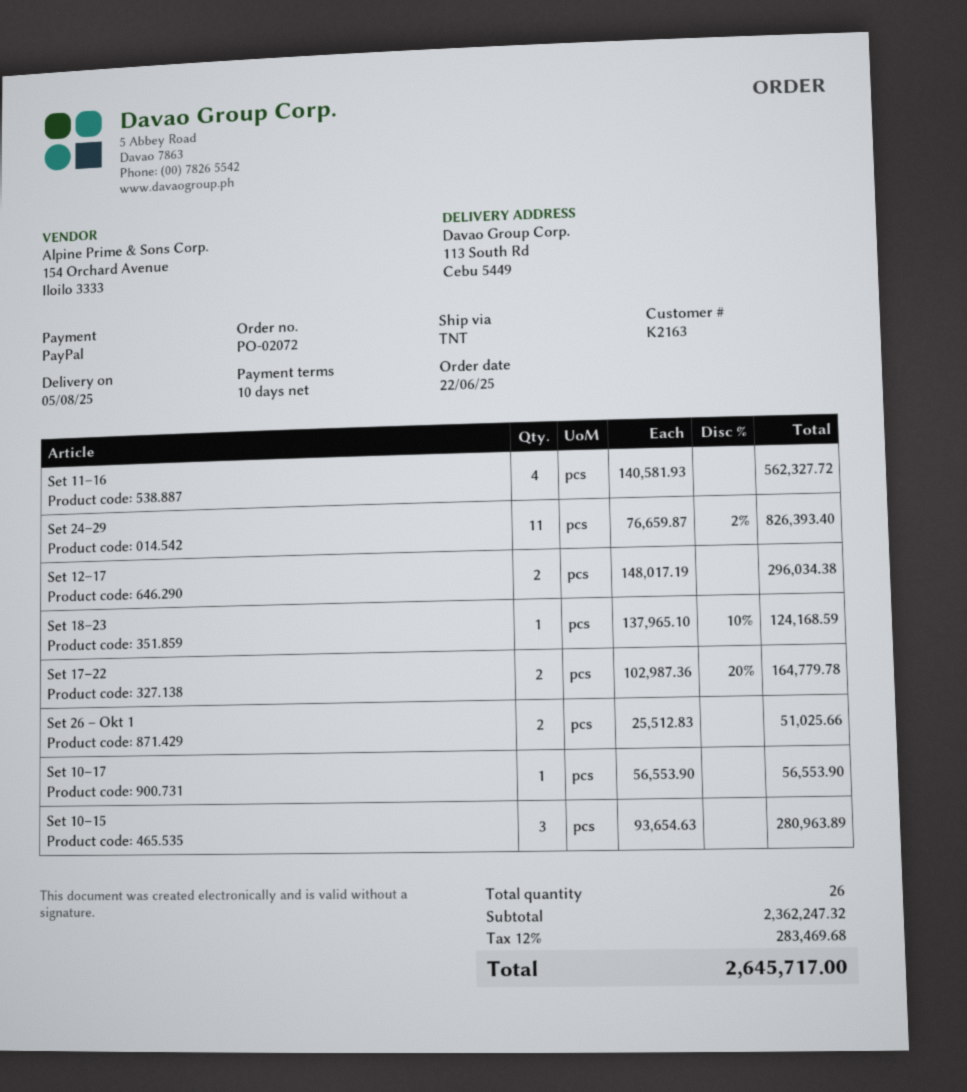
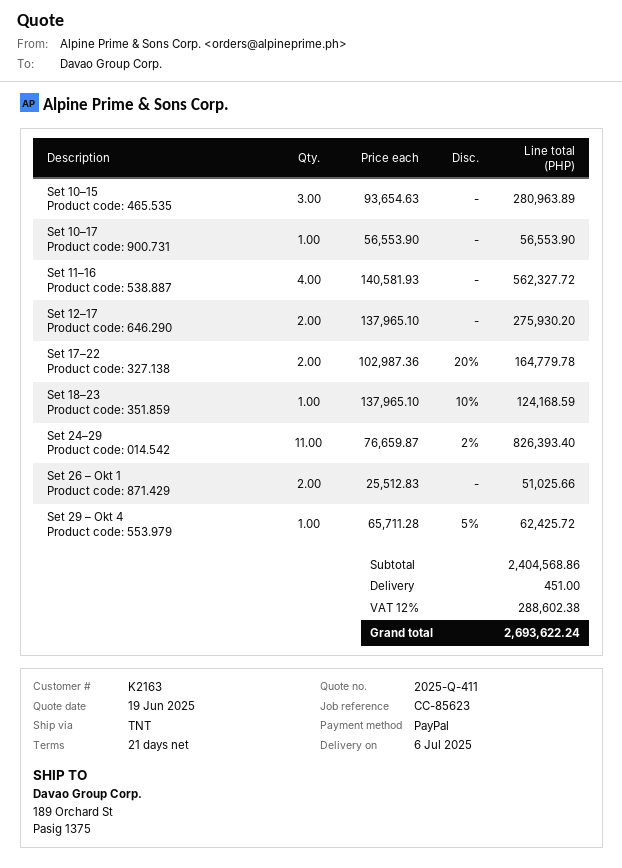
delivery date: 2025-08-05 -> 2025-07-06
payment terms: 10 days -> 21 days
ship to: 113 South Rd, Cebu 5449 -> 189 Orchard St, Pasig 1375
Set 12–17: 2 x 148017.19 = 296034.38 -> 2 x 137965.10 = 275930.20
Set 29 – Okt 4: none -> 1 x 65711.28 - 5% = 62425.72
subtotal: 2362247.32 -> 2404568.86
shipping: none -> 451.00
tax: 12% = 283469.68 -> 12% = 288602.38
total: 2645717.00 -> 2693622.24

